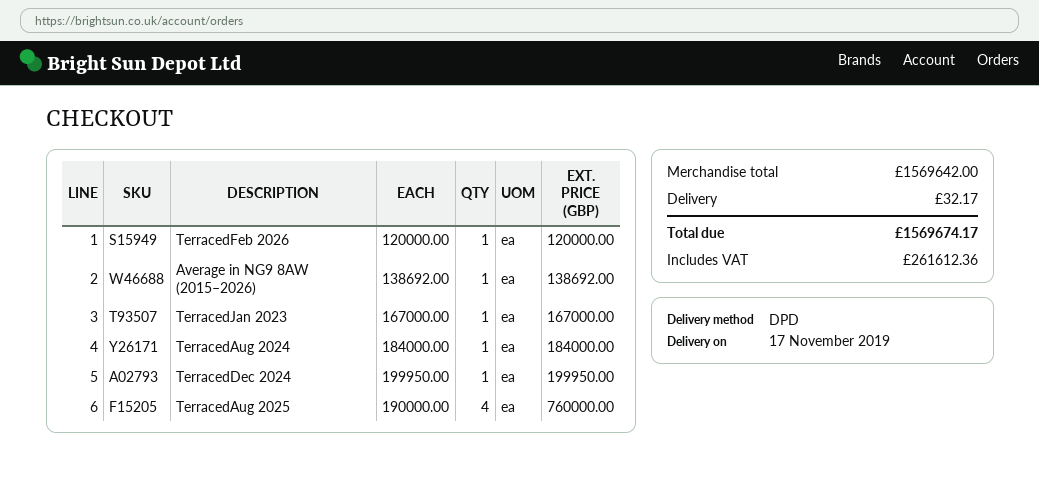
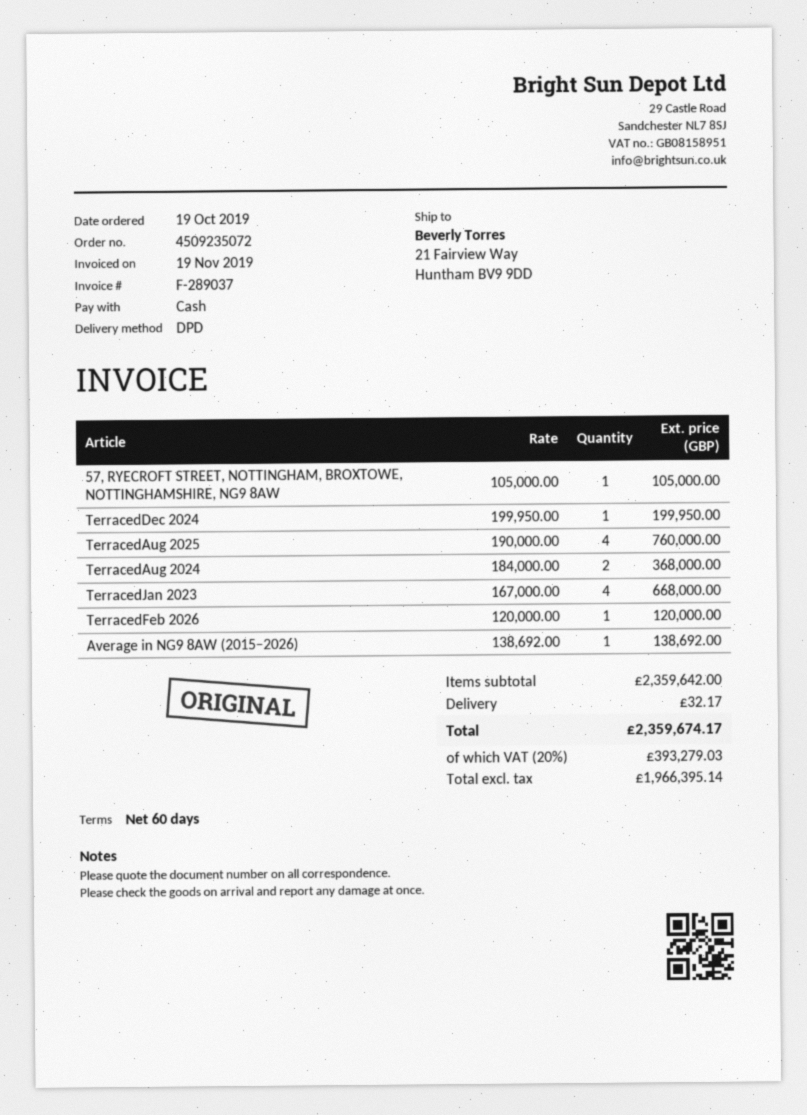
TerracedJan 2023: 1 x 167000.00 = 167000.00 -> 4 x 167000.00 = 668000.00
TerracedAug 2024: 1 x 184000.00 = 184000.00 -> 2 x 184000.00 = 368000.00
57, RYECROFT STREET, NOTTINGHAM, BROXTOWE, NOTTINGHAMSHIRE, NG9 8AW: none -> 1 x 105000.00 = 105000.00
subtotal: 1569642.00 -> 2359642.00
tax: 261612.36 -> 393279.03
total: 1569674.17 -> 2359674.17

